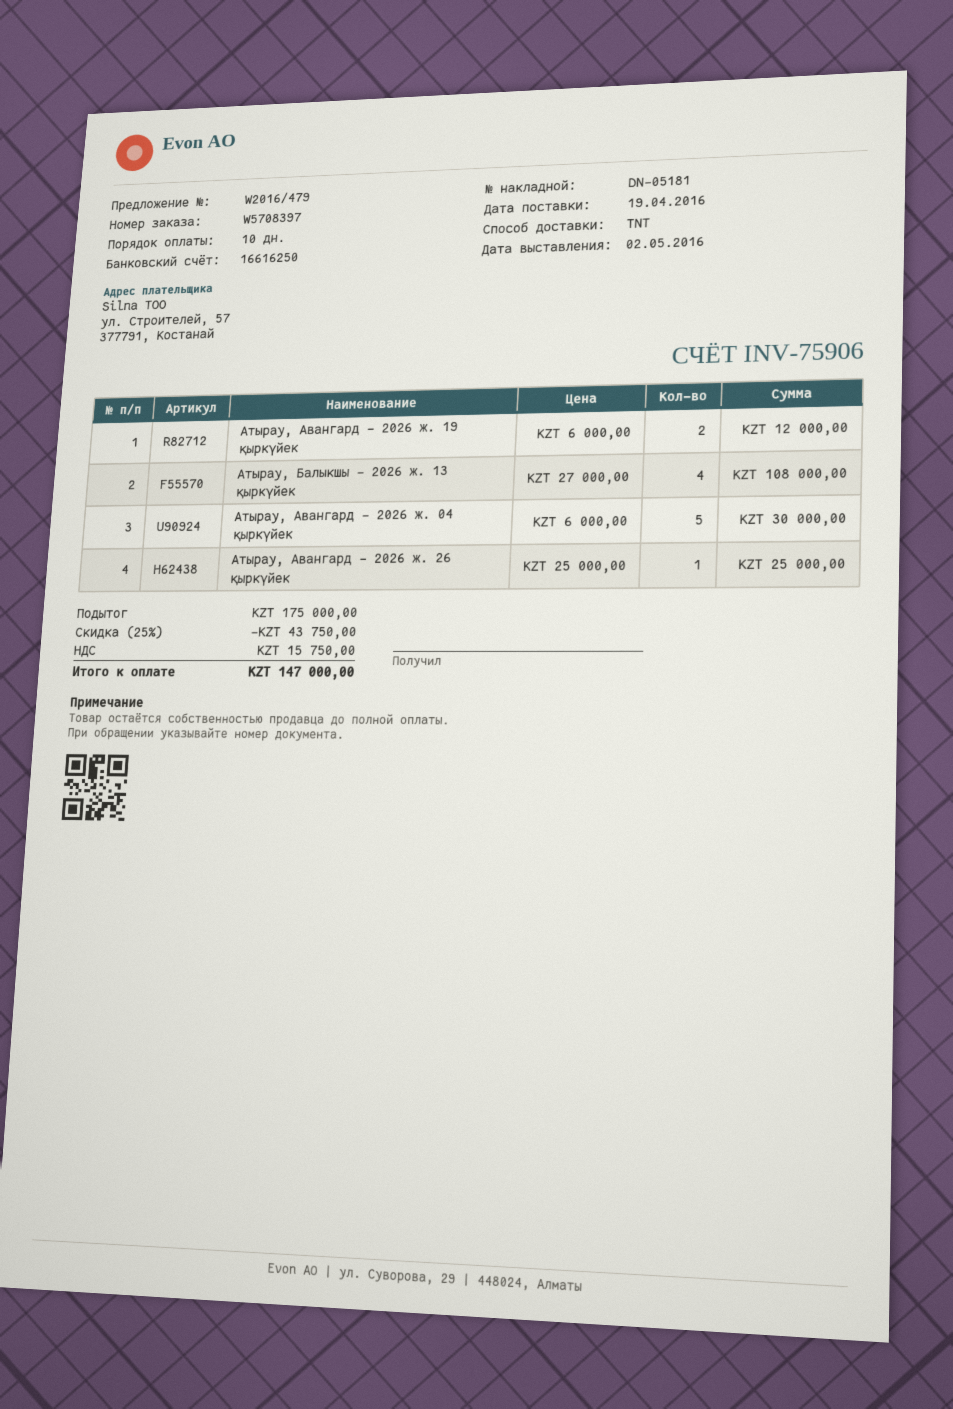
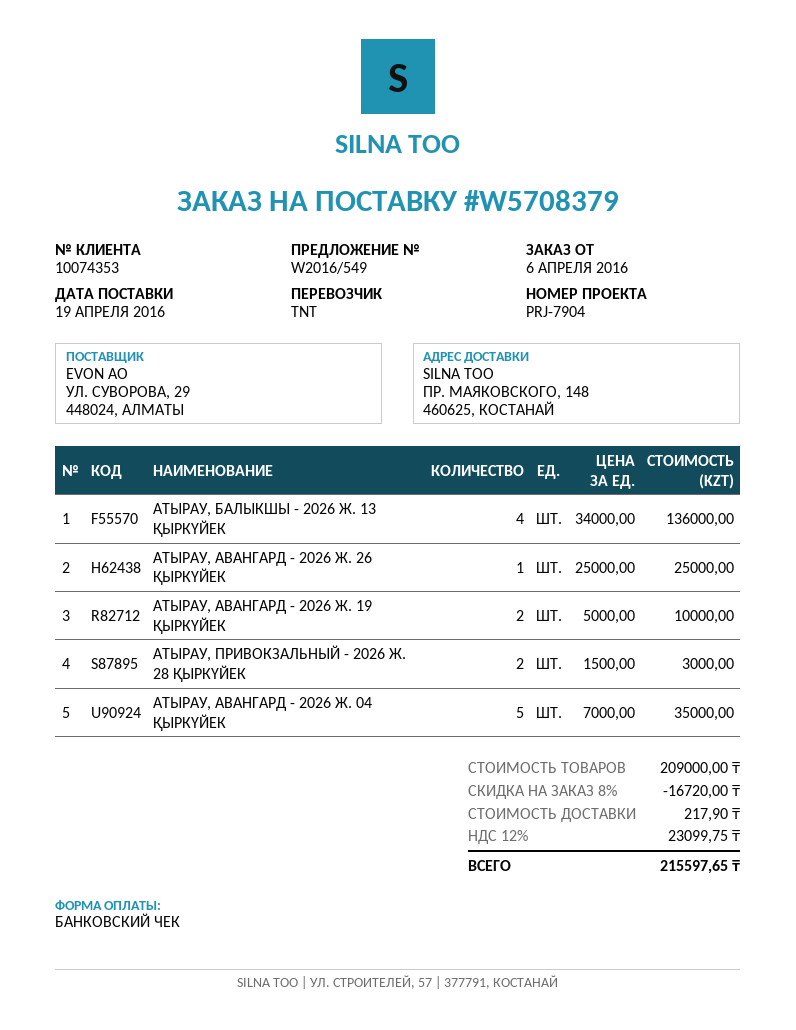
quote number: W2016/479 -> W2016/549
order number: W5708397 -> W5708379
Атырау, Авангард - 2026 ж. 19 қыркүйек: 2 x 6000.00 = 12000.00 -> 2 x 5000.00 = 10000.00
Атырау, Балыкшы - 2026 ж. 13 қыркүйек: 4 x 27000.00 = 108000.00 -> 4 x 34000.00 = 136000.00
Атырау, Авангард - 2026 ж. 04 қыркүйек: 5 x 6000.00 = 30000.00 -> 5 x 7000.00 = 35000.00
АТЫРАУ, ПРИВОКЗАЛЬНЫЙ - 2026 Ж. 28 ҚЫРКҮЙЕК: none -> 2 x 1500.00 = 3000.00
subtotal: 175000.00 -> 209000.00
discount: 25% = 43750.00 -> 8% = 16720.00
shipping: none -> 217.90
tax: 15750.00 -> 23099.75
total: 147000.00 -> 215597.65

